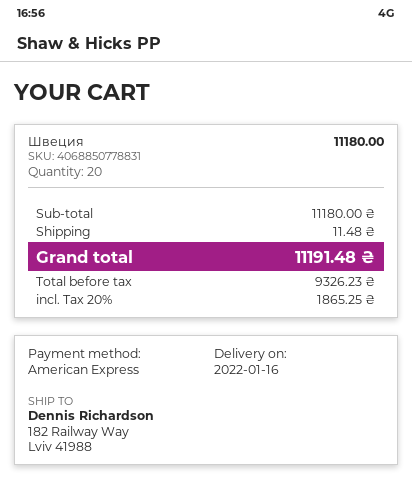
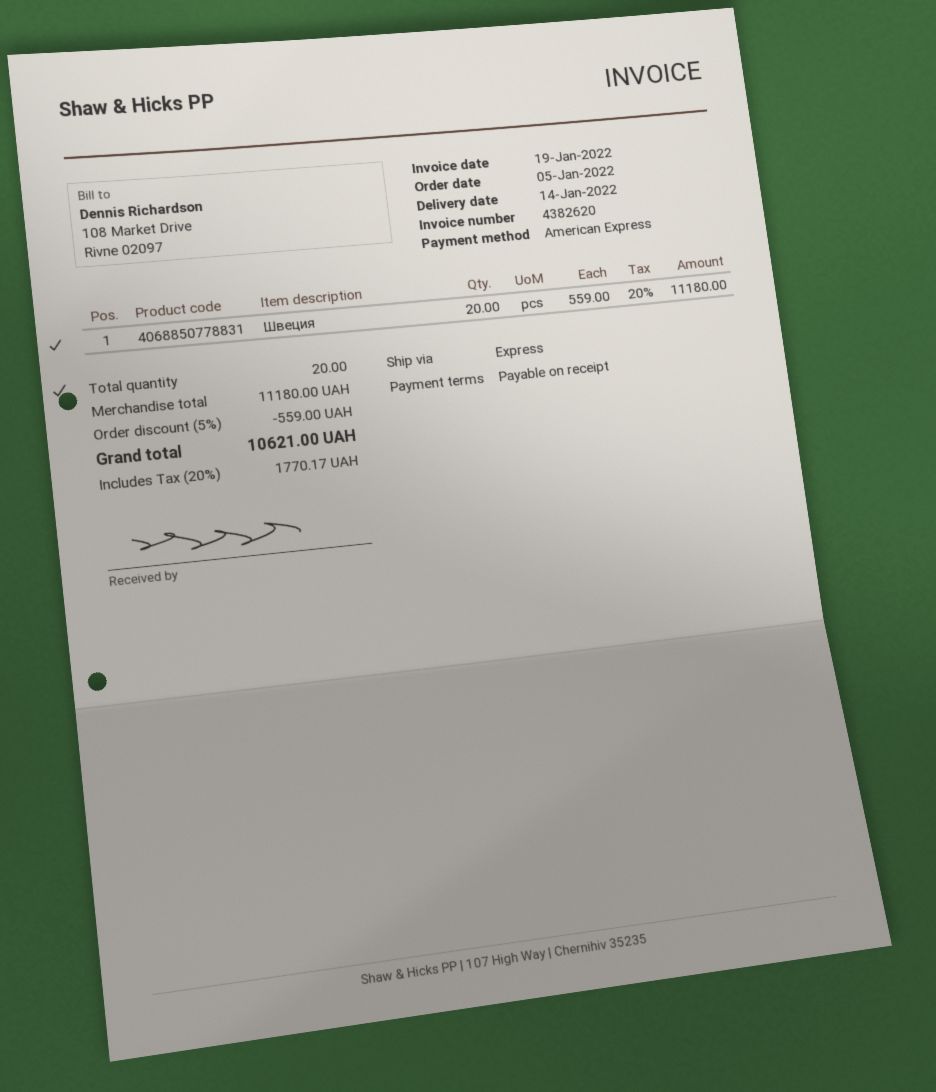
delivery date: 2022-01-16 -> 2022-01-14
discount: none -> 5% = 559.00
shipping: 11.48 -> none
tax: 20% = 1865.25 -> 20% = 1770.17
total: 11191.48 -> 10621.00

